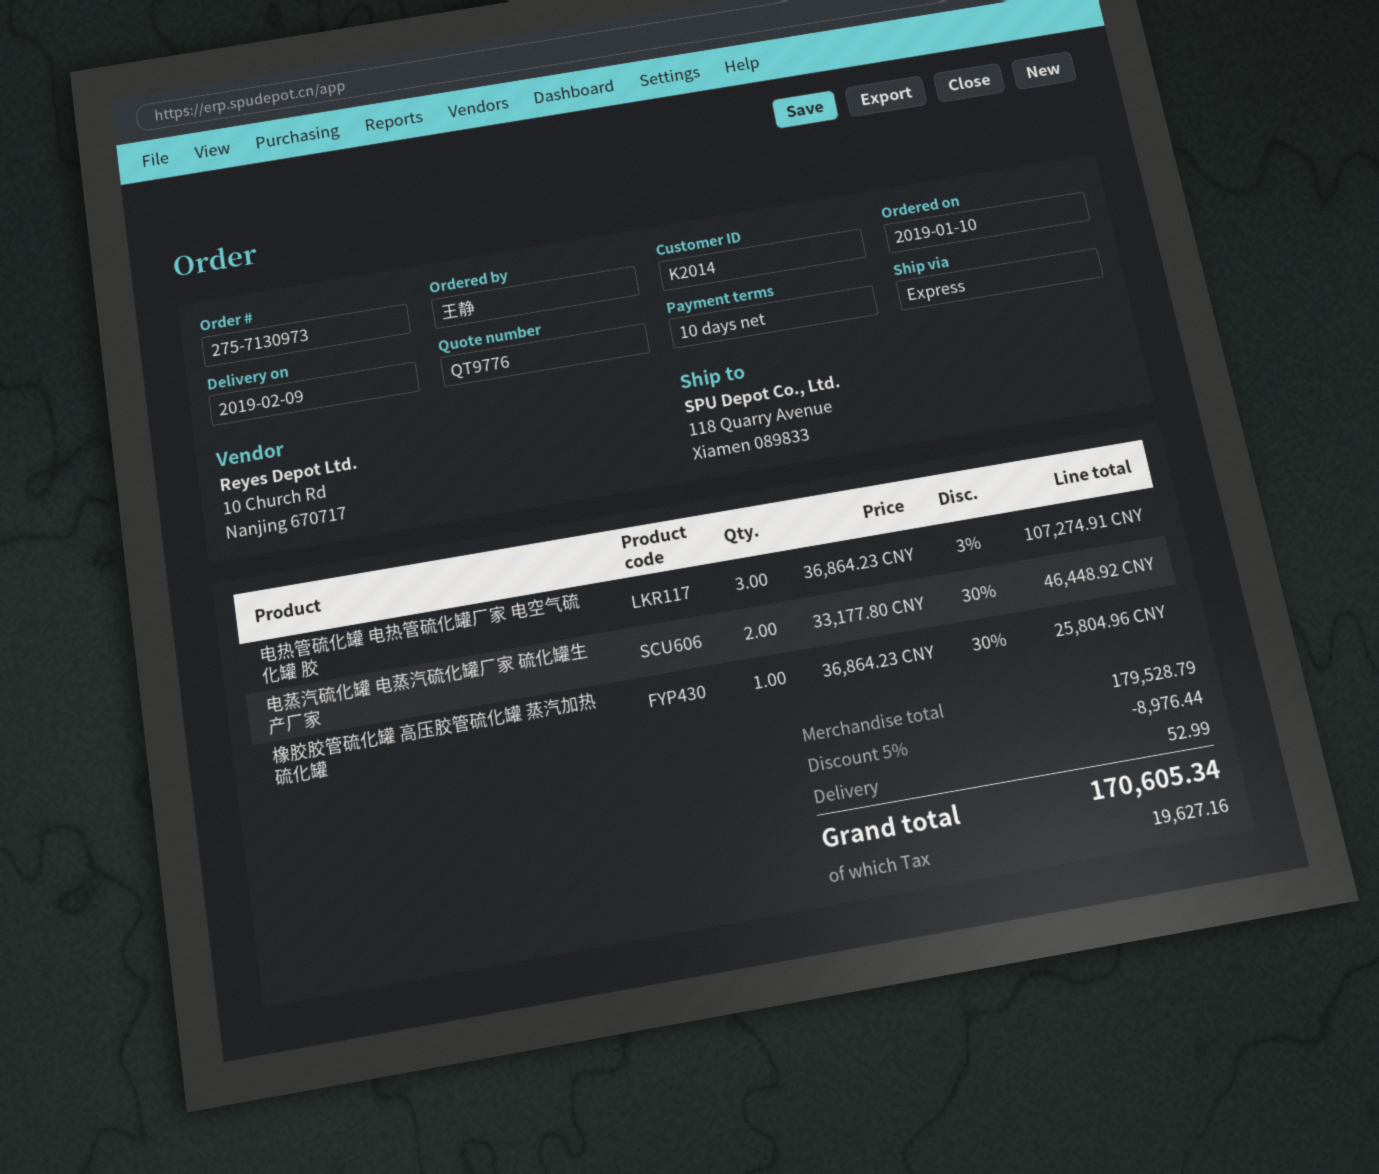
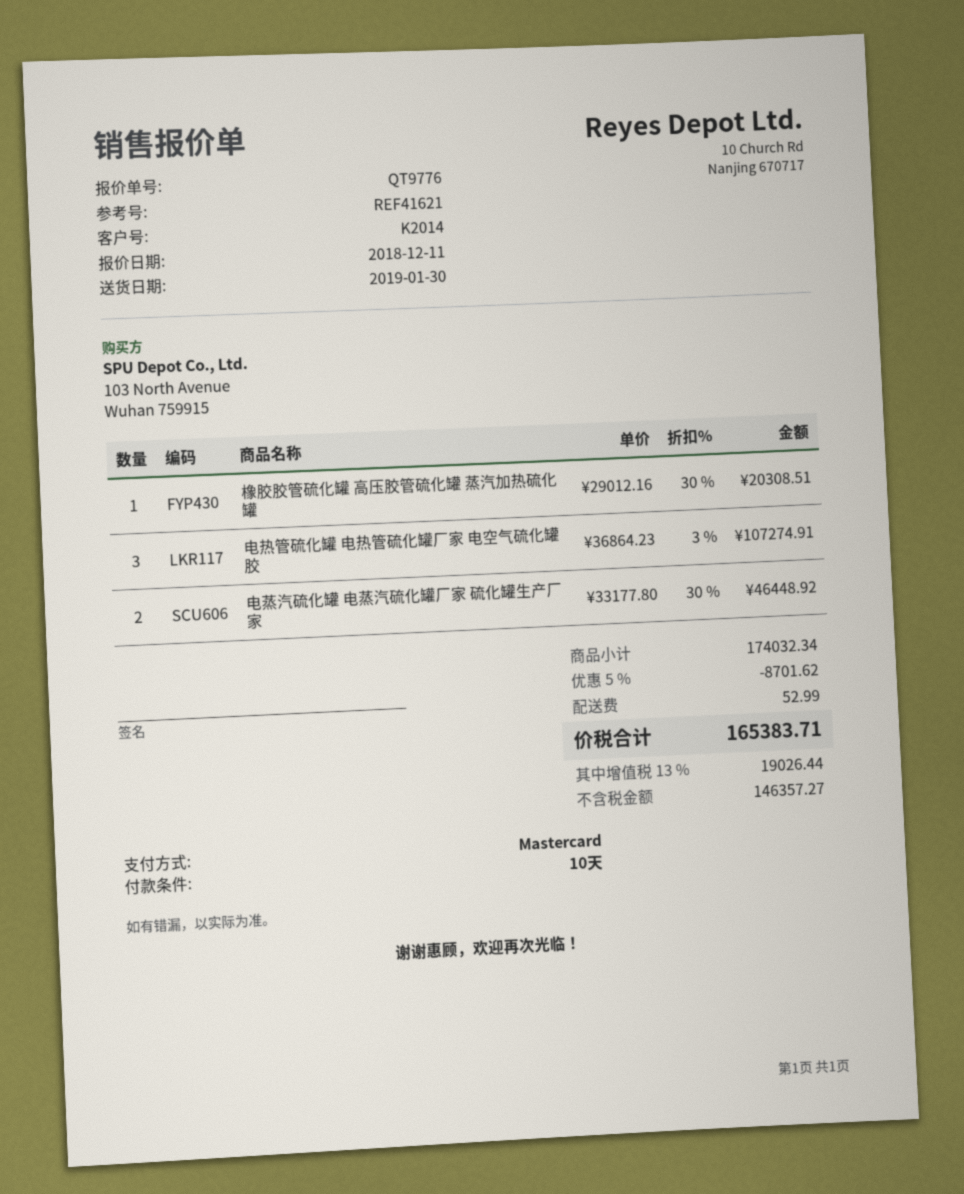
delivery date: 2019-02-09 -> 2019-01-30
橡胶胶管硫化罐 高压胶管硫化罐 蒸汽加热硫化罐: 1 x 36864.23 - 30% = 25804.96 -> 1 x 29012.16 - 30% = 20308.51
subtotal: 179528.79 -> 174032.34
discount: 5% = 8976.44 -> 5% = 8701.62
tax: 19627.16 -> 19026.44
total: 170605.34 -> 165383.71

